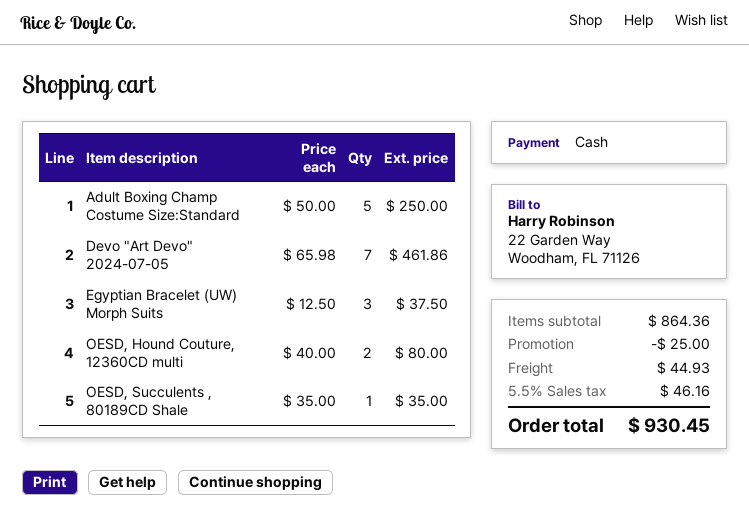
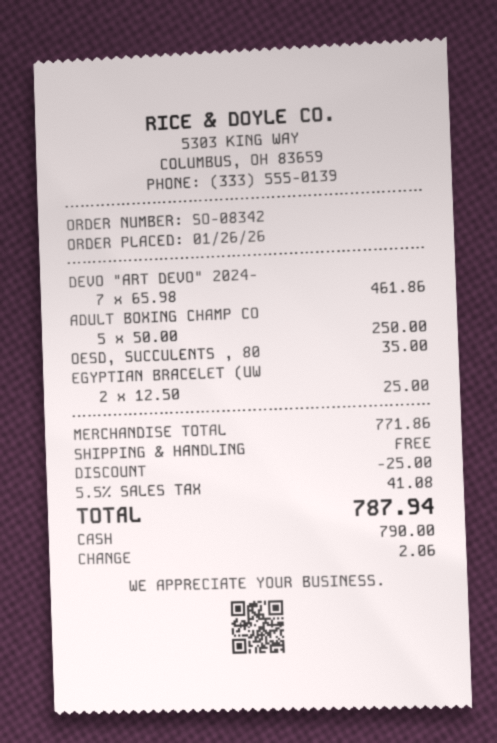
Egyptian Bracelet (UW) Morph Suits: 3 x 12.50 = 37.50 -> 2 x 12.50 = 25.00
OESD, Hound Couture, 12360CD multi: 2 x 40.00 = 80.00 -> none
subtotal: 864.36 -> 771.86
shipping: 44.93 -> 0.00
tax: 5.5% = 46.16 -> 5.5% = 41.08
total: 930.45 -> 787.94

